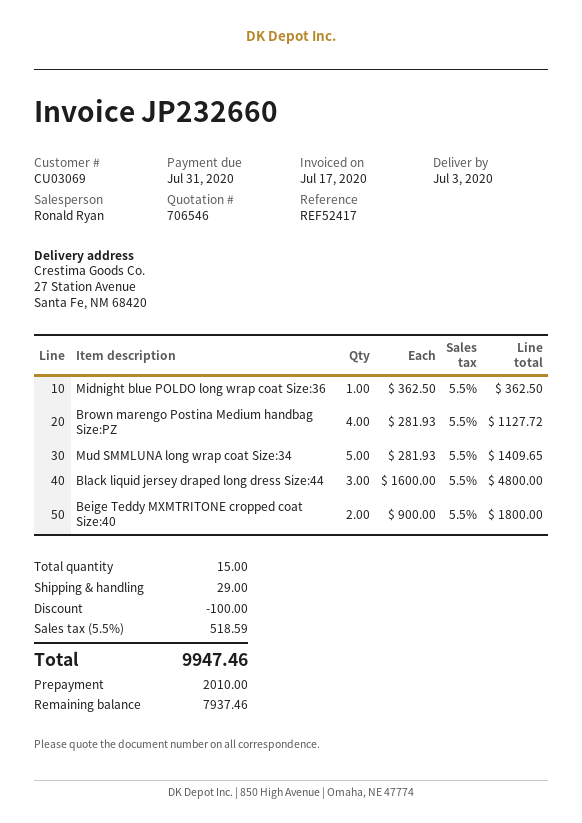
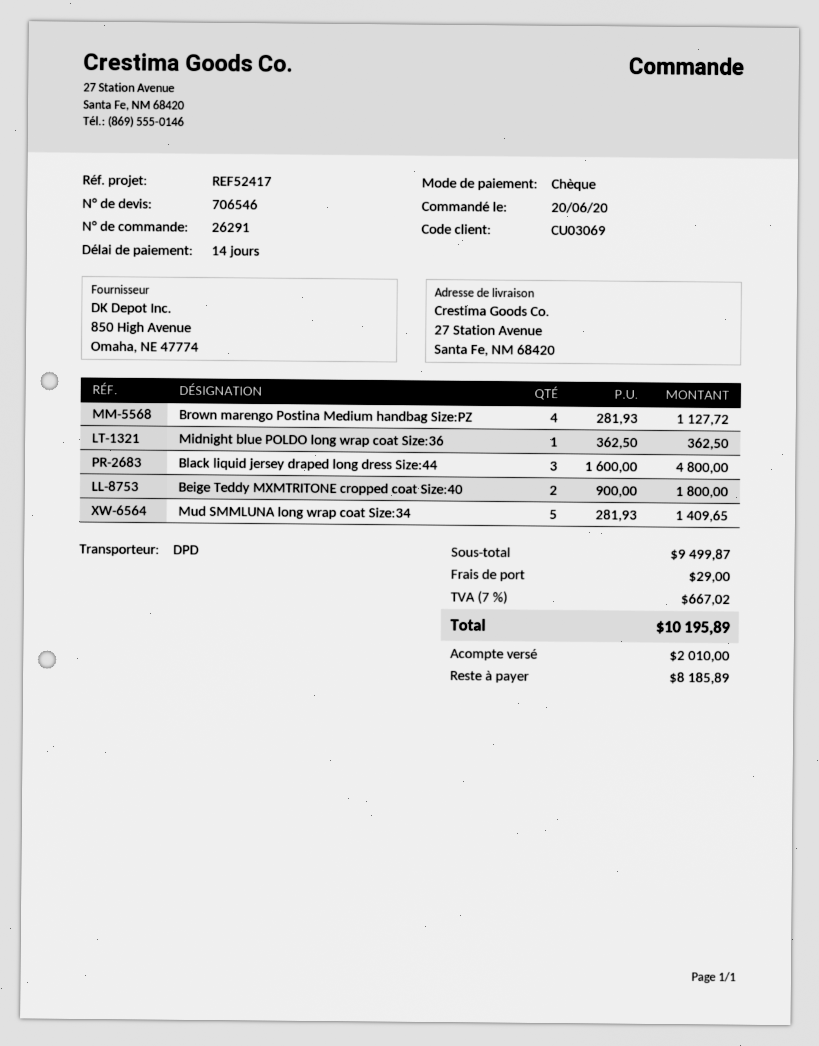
discount: 100.00 -> none
tax: 5.5% = 518.59 -> 7% = 667.02
total: 9947.46 -> 10195.89
balance: 7937.46 -> 8185.89

